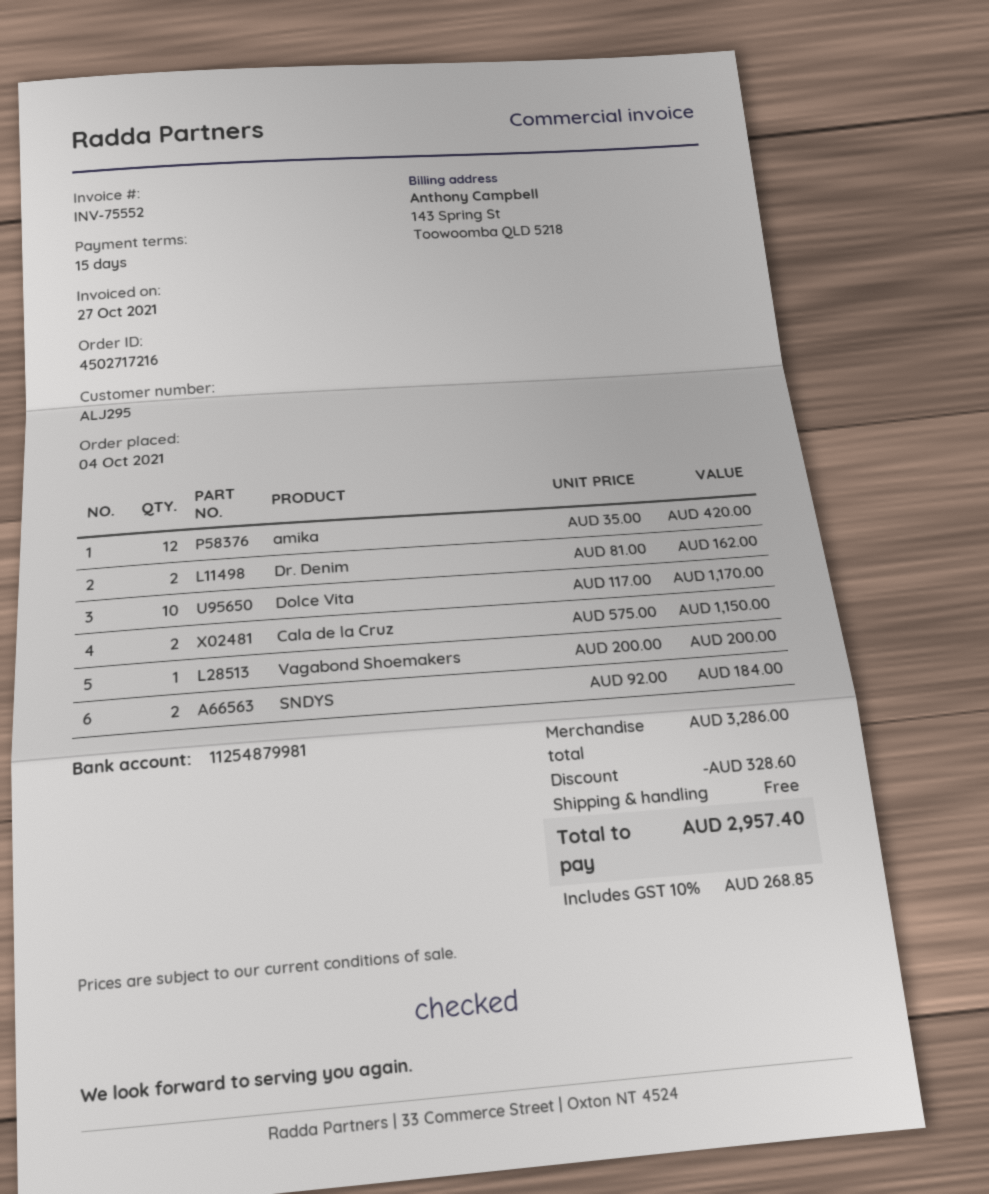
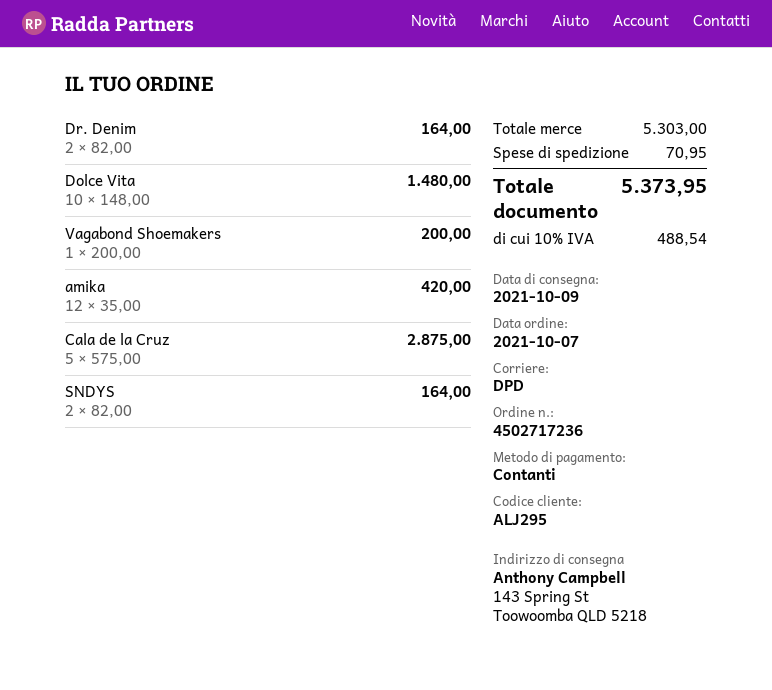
order number: 4502717216 -> 4502717236
order date: 2021-10-04 -> 2021-10-07
Dr. Denim: 2 x 81.00 = 162.00 -> 2 x 82.00 = 164.00
Dolce Vita: 10 x 117.00 = 1170.00 -> 10 x 148.00 = 1480.00
Cala de la Cruz: 2 x 575.00 = 1150.00 -> 5 x 575.00 = 2875.00
SNDYS: 2 x 92.00 = 184.00 -> 2 x 82.00 = 164.00
subtotal: 3286.00 -> 5303.00
discount: 328.60 -> none
shipping: 0.00 -> 70.95
tax: 10% = 268.85 -> 10% = 488.54
total: 2957.40 -> 5373.95

